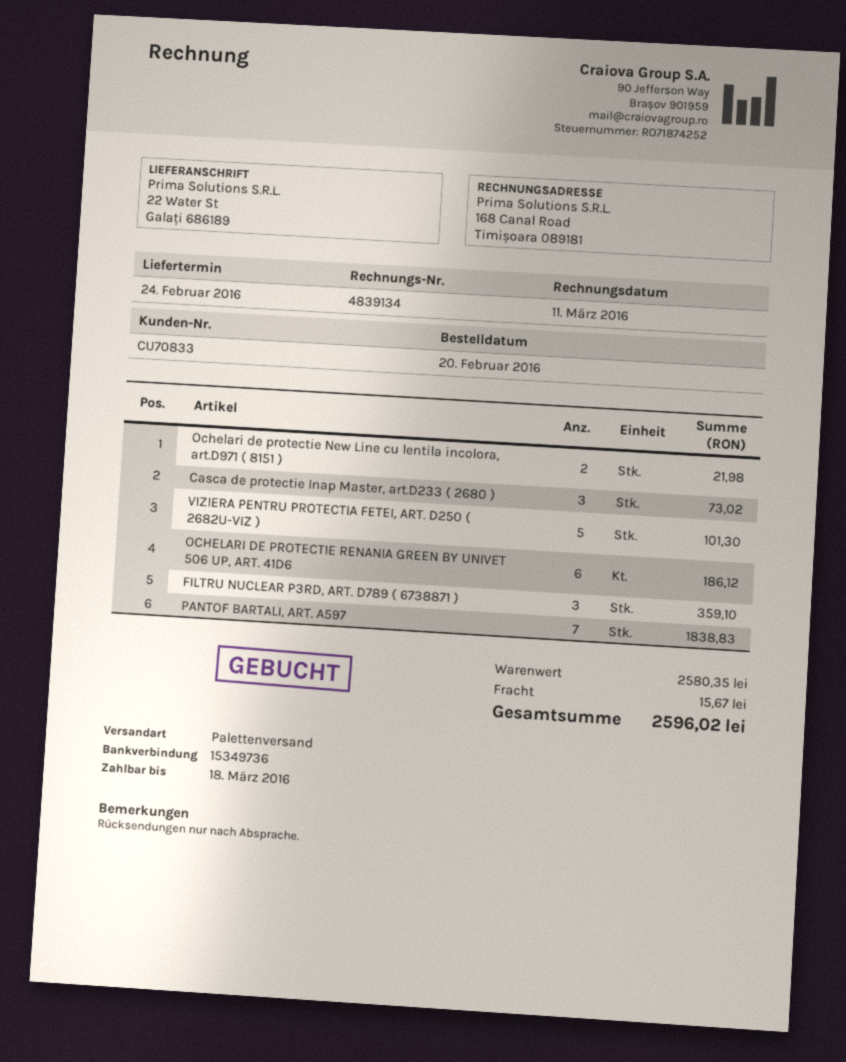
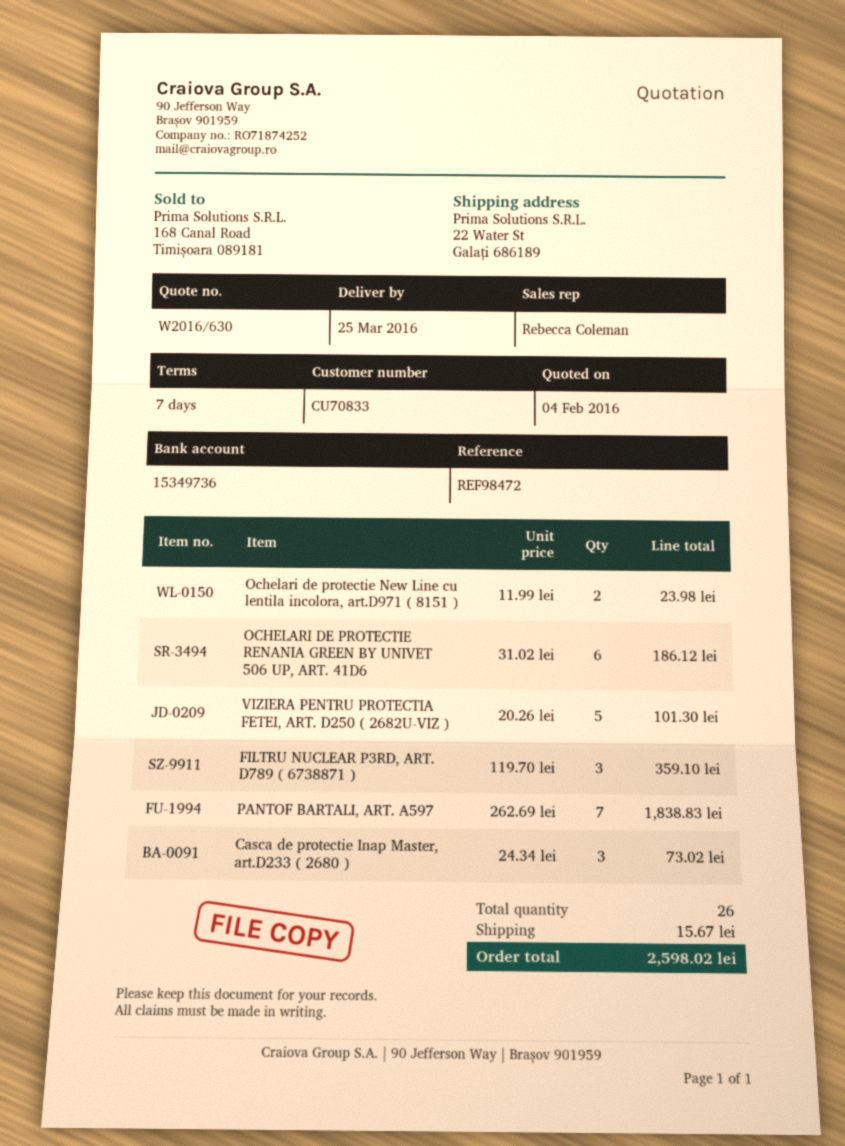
delivery date: 2016-02-24 -> 2016-03-25
Ochelari de protectie New Line cu lentila incolora, art.D971 ( 8151 ): 2 for 21.98 -> 2 for 23.98
total: 2596.02 -> 2598.02

